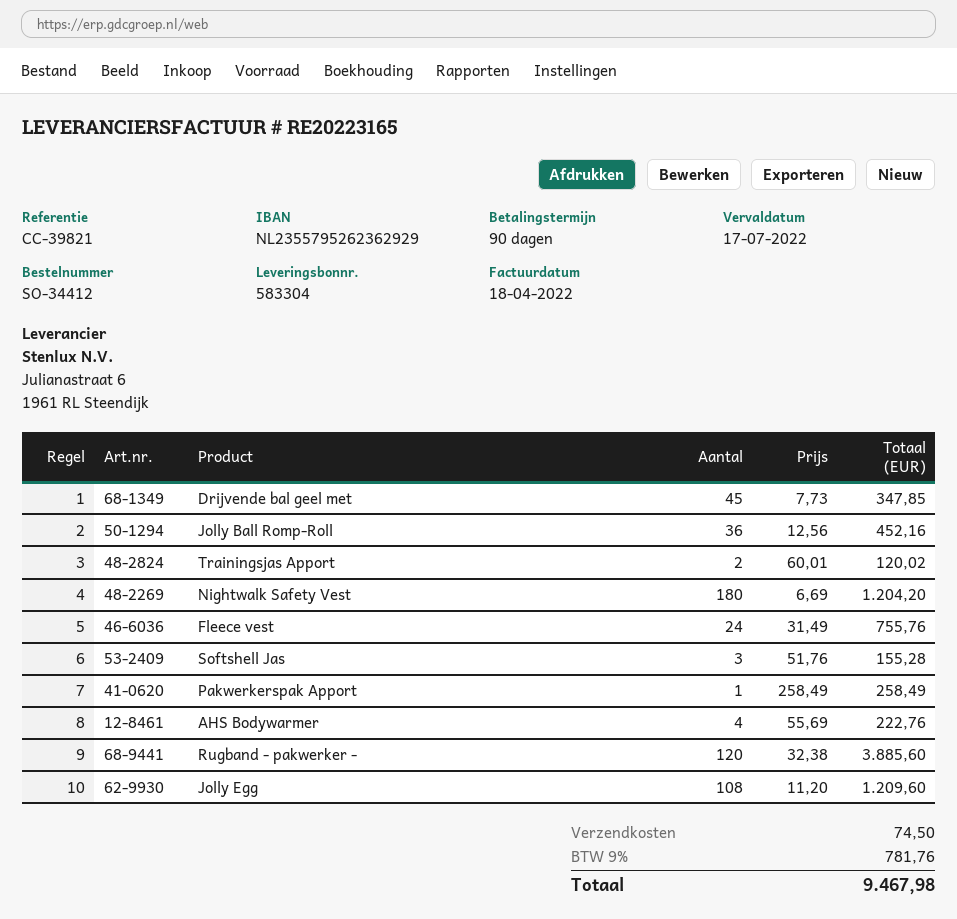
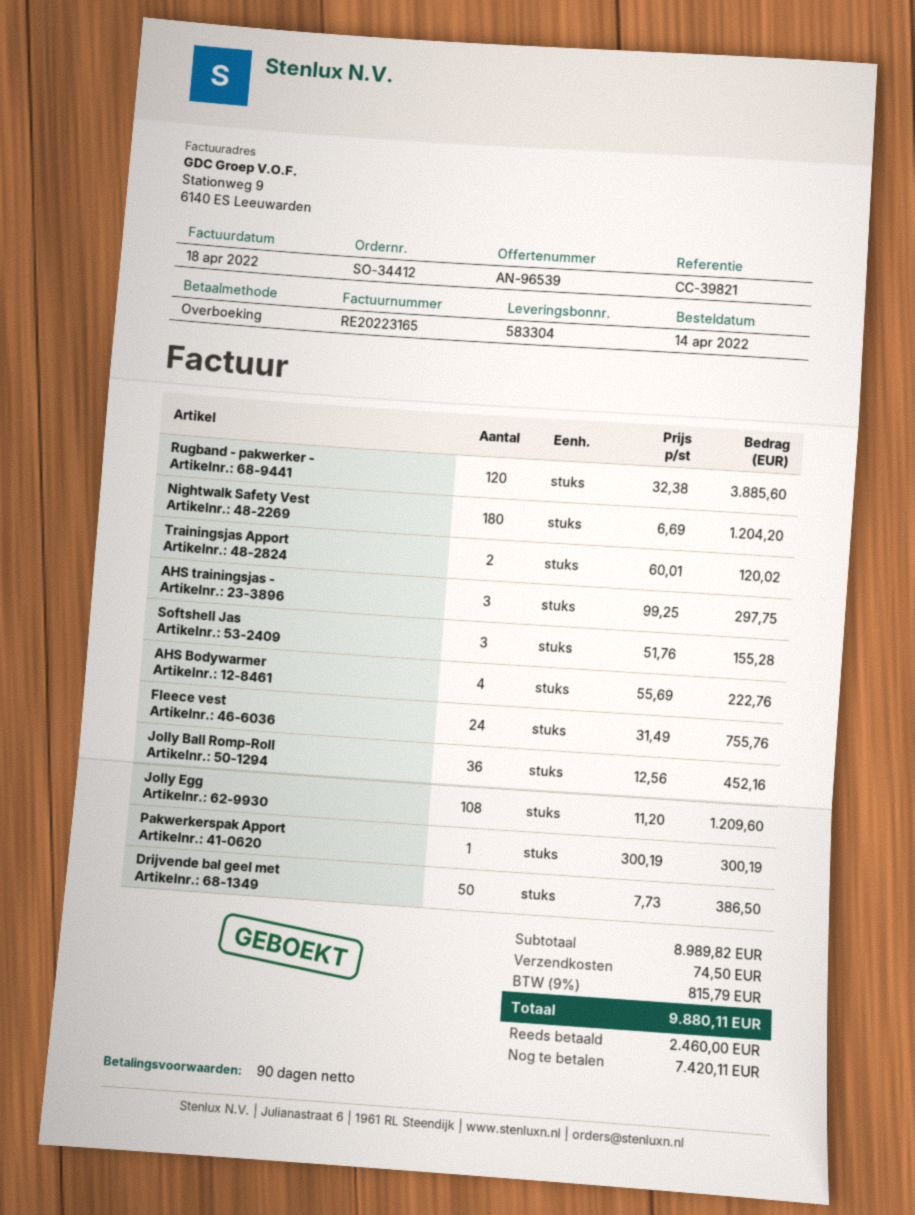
Drijvende bal geel met: 45 x 7.73 = 347.85 -> 50 x 7.73 = 386.50
Pakwerkerspak Apport: 1 x 258.49 = 258.49 -> 1 x 300.19 = 300.19
AHS trainingsjas -: none -> 3 x 99.25 = 297.75
tax: 9% = 781.76 -> 9% = 815.79
total: 9467.98 -> 9880.11

